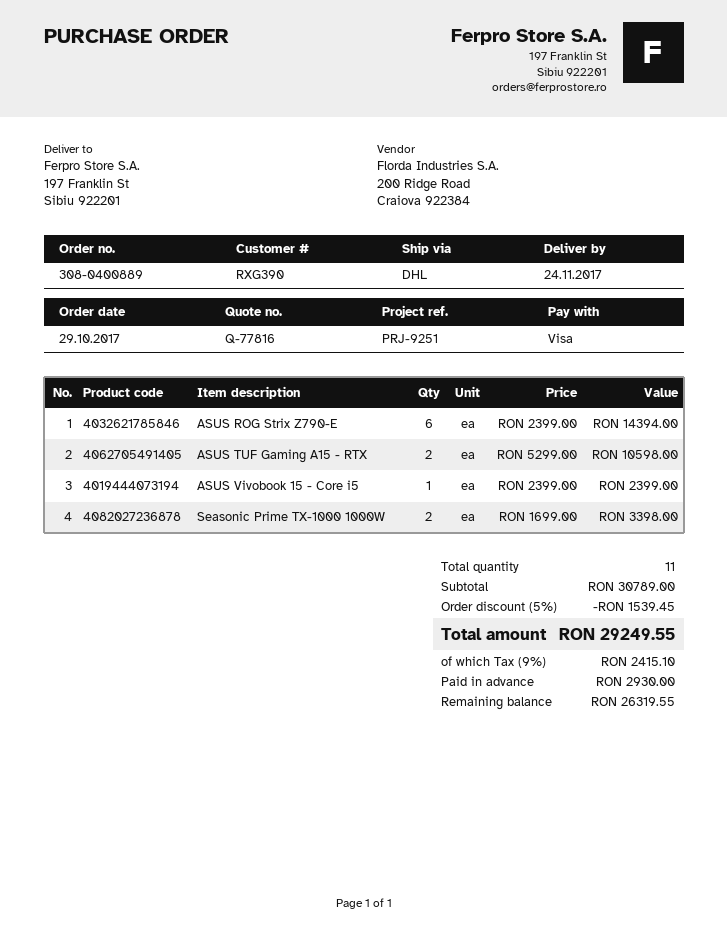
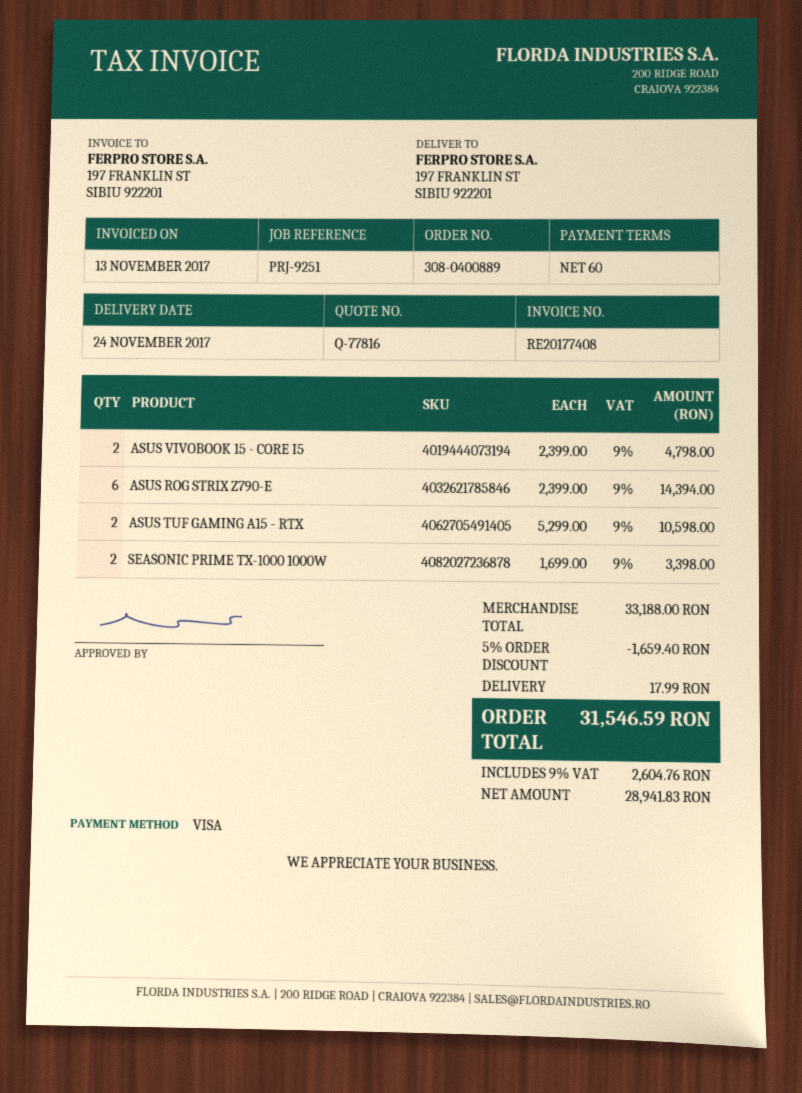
ASUS Vivobook 15 - Core i5: 1 x 2399.00 = 2399.00 -> 2 x 2399.00 = 4798.00
subtotal: 30789.00 -> 33188.00
discount: 5% = 1539.45 -> 5% = 1659.40
shipping: none -> 17.99
tax: 9% = 2415.10 -> 9% = 2604.76
total: 29249.55 -> 31546.59

